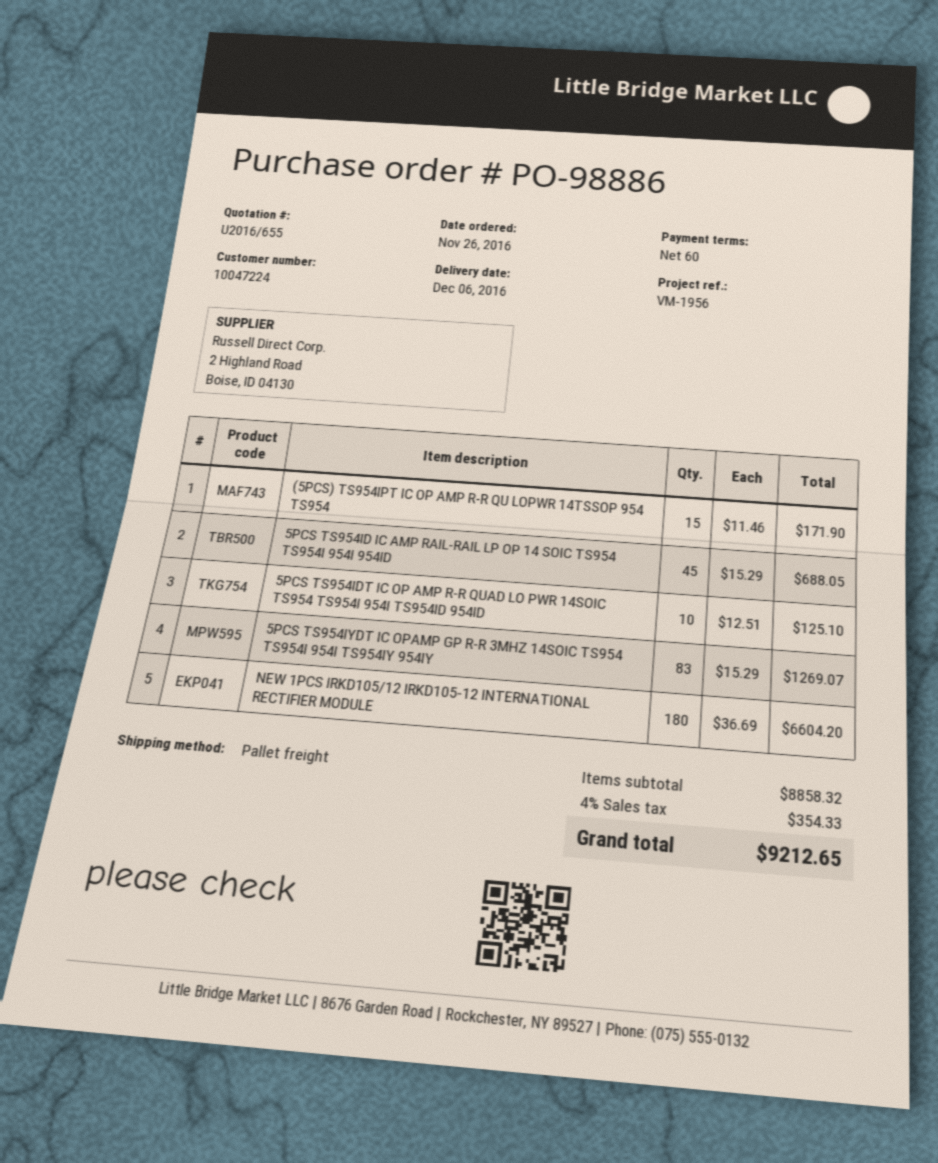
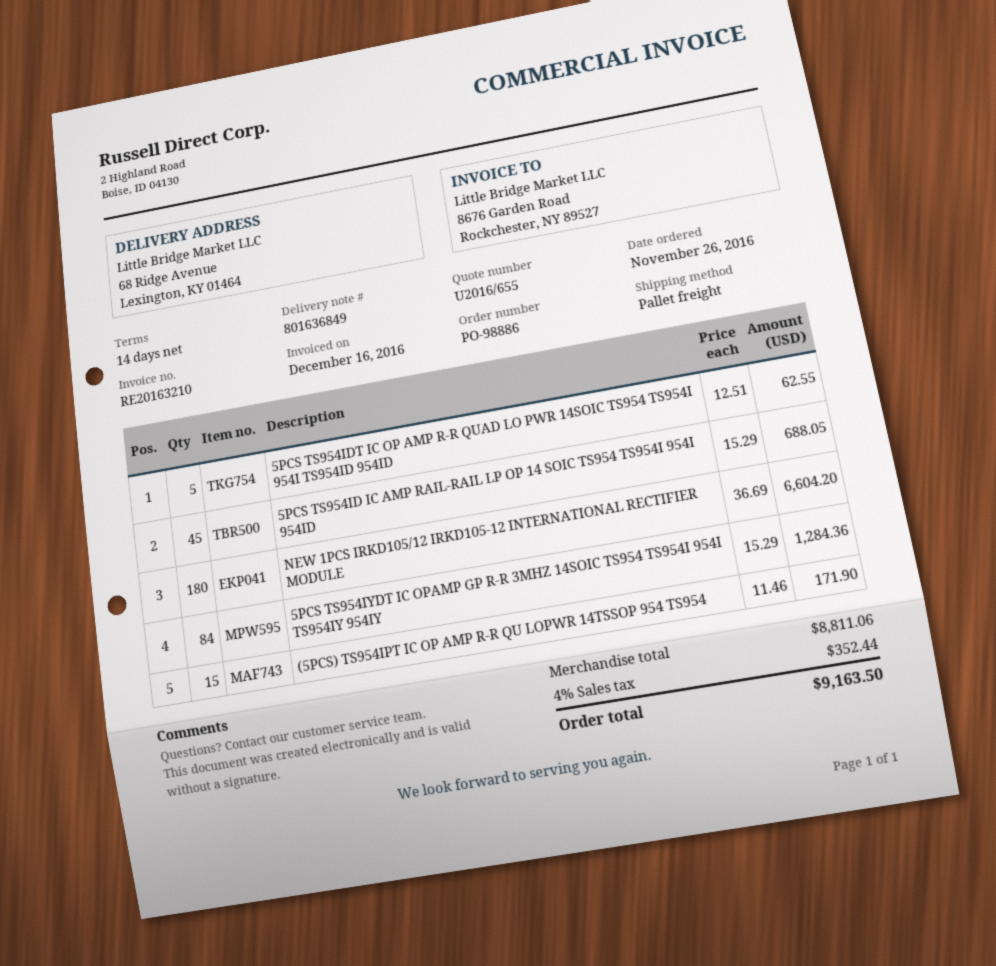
payment terms: 60 days -> 14 days
5PCS TS954IDT IC OP AMP R-R QUAD LO PWR 14SOIC TS954 TS954I 954I TS954ID 954ID: 10 x 12.51 = 125.10 -> 5 x 12.51 = 62.55
5PCS TS954IYDT IC OPAMP GP R-R 3MHZ 14SOIC TS954 TS954I 954I TS954IY 954IY: 83 x 15.29 = 1269.07 -> 84 x 15.29 = 1284.36
subtotal: 8858.32 -> 8811.06
tax: 4% = 354.33 -> 4% = 352.44
total: 9212.65 -> 9163.50

